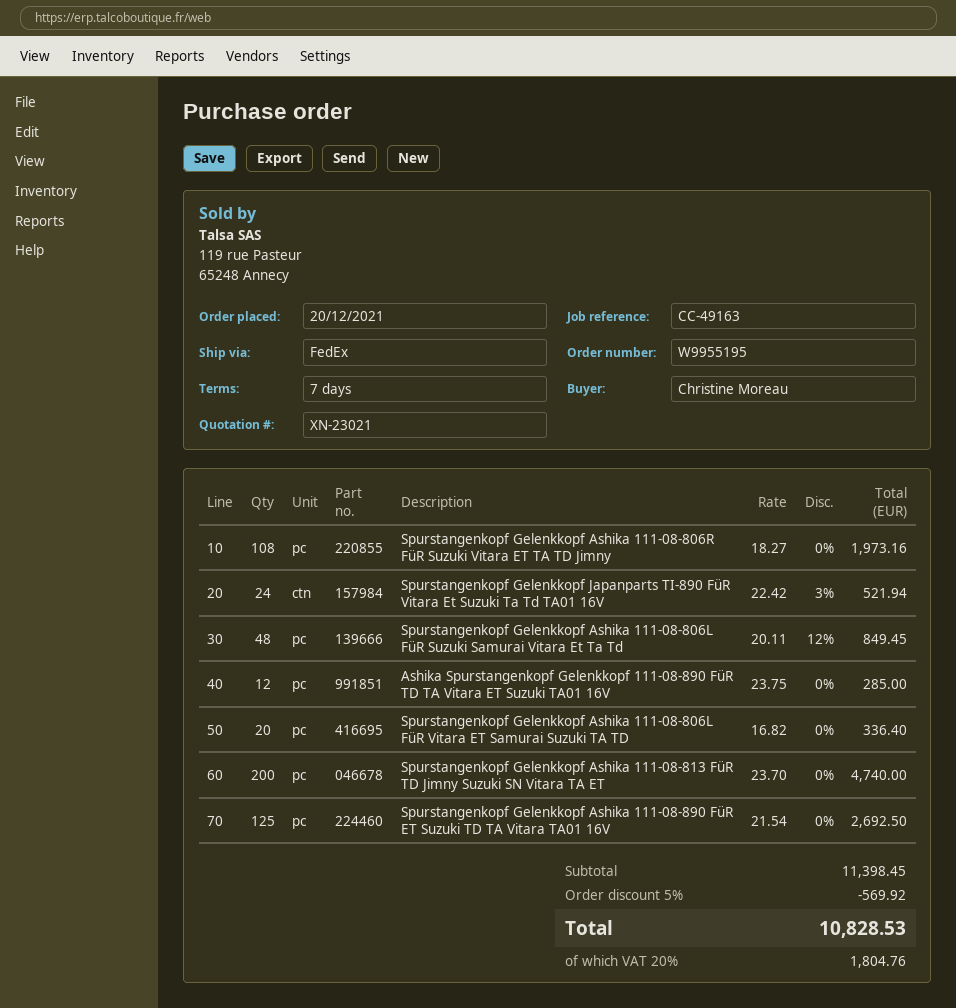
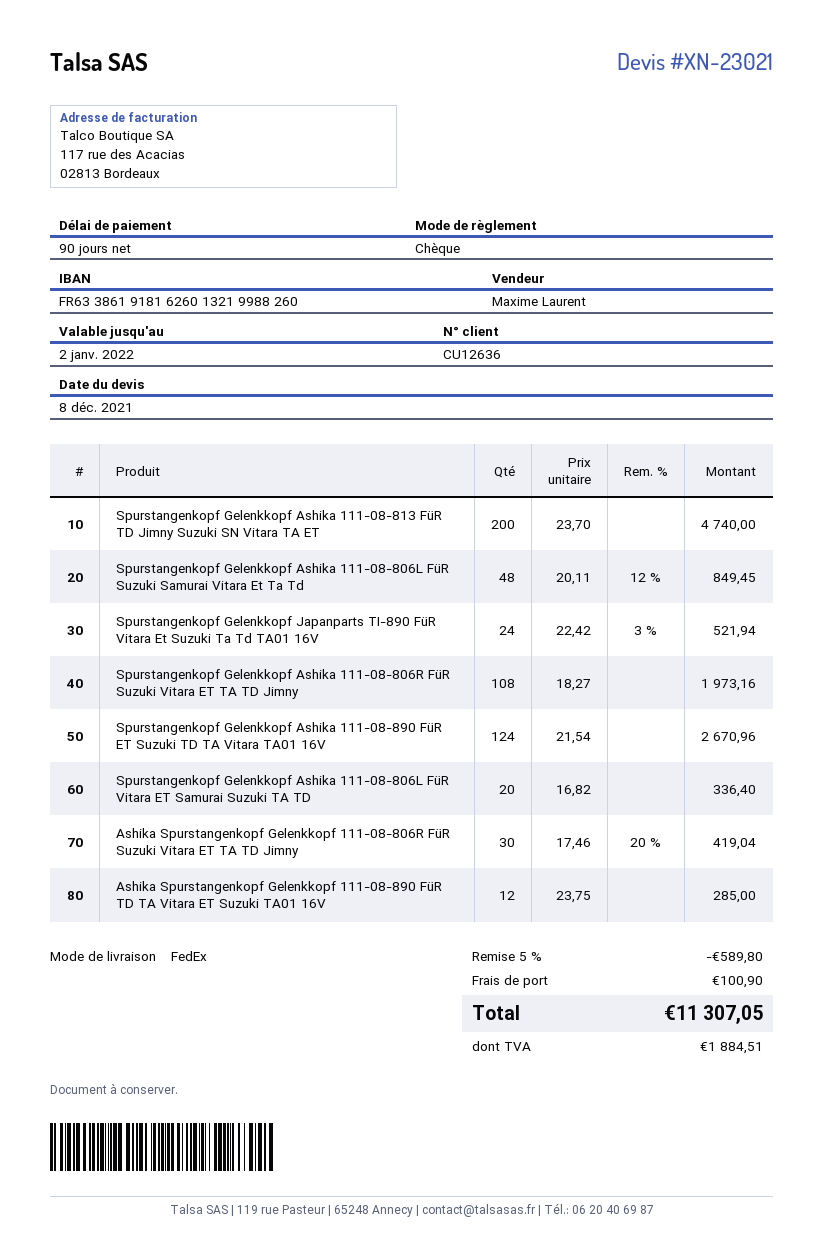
payment terms: 7 days -> 90 days
Spurstangenkopf Gelenkkopf Ashika 111-08-890 FüR ET Suzuki TD TA Vitara TA01 16V: 125 x 21.54 = 2692.50 -> 124 x 21.54 = 2670.96
Ashika Spurstangenkopf Gelenkkopf 111-08-806R FüR Suzuki Vitara ET TA TD Jimny: none -> 30 x 17.46 - 20% = 419.04
discount: 5% = 569.92 -> 5% = 589.80
shipping: none -> 100.90
tax: 1804.76 -> 1884.51
total: 10828.53 -> 11307.05

